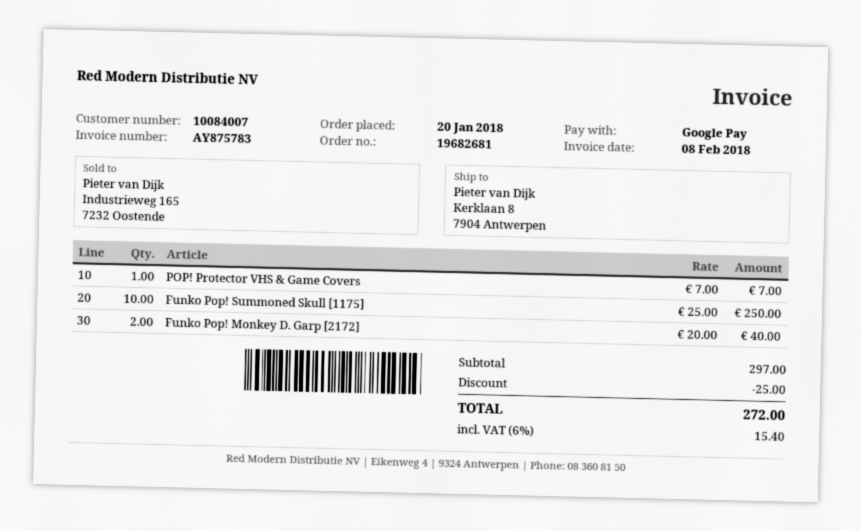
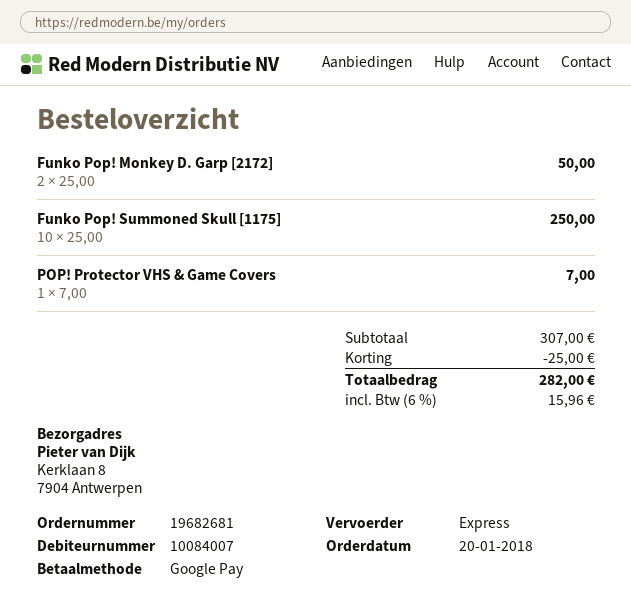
Funko Pop! Monkey D. Garp [2172]: 2 x 20.00 = 40.00 -> 2 x 25.00 = 50.00
subtotal: 297.00 -> 307.00
tax: 6% = 15.40 -> 6% = 15.96
total: 272.00 -> 282.00

